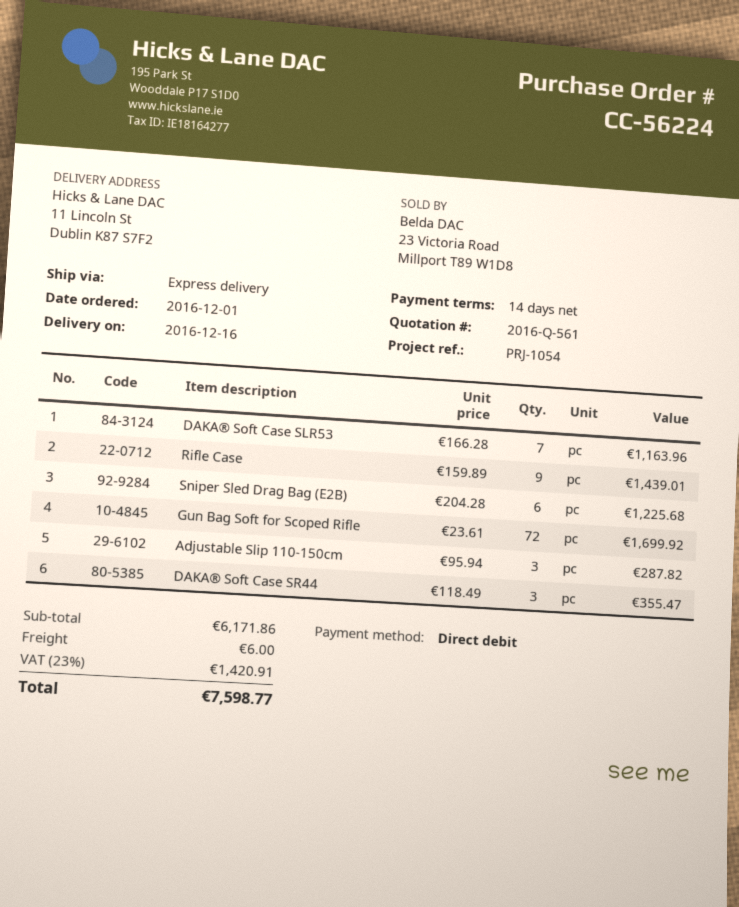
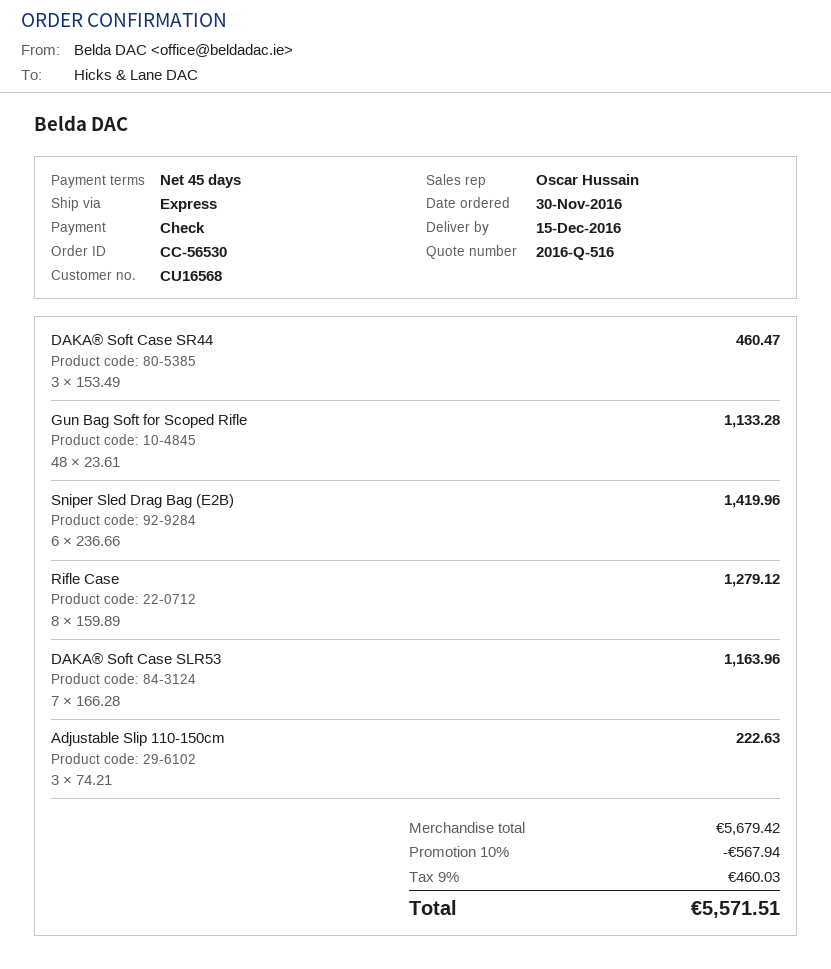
quote number: 2016-Q-561 -> 2016-Q-516
order number: CC-56224 -> CC-56530
order date: 2016-12-01 -> 2016-11-30
delivery date: 2016-12-16 -> 2016-12-15
payment terms: 14 days -> 45 days
payment method: direct debit -> cheque
Rifle Case: 9 x 159.89 = 1439.01 -> 8 x 159.89 = 1279.12
Sniper Sled Drag Bag (E2B): 6 x 204.28 = 1225.68 -> 6 x 236.66 = 1419.96
Gun Bag Soft for Scoped Rifle: 72 x 23.61 = 1699.92 -> 48 x 23.61 = 1133.28
Adjustable Slip 110-150cm: 3 x 95.94 = 287.82 -> 3 x 74.21 = 222.63
DAKA® Soft Case SR44: 3 x 118.49 = 355.47 -> 3 x 153.49 = 460.47
subtotal: 6171.86 -> 5679.42
discount: none -> 10% = 567.94
shipping: 6.00 -> none
tax: 23% = 1420.91 -> 9% = 460.03
total: 7598.77 -> 5571.51

